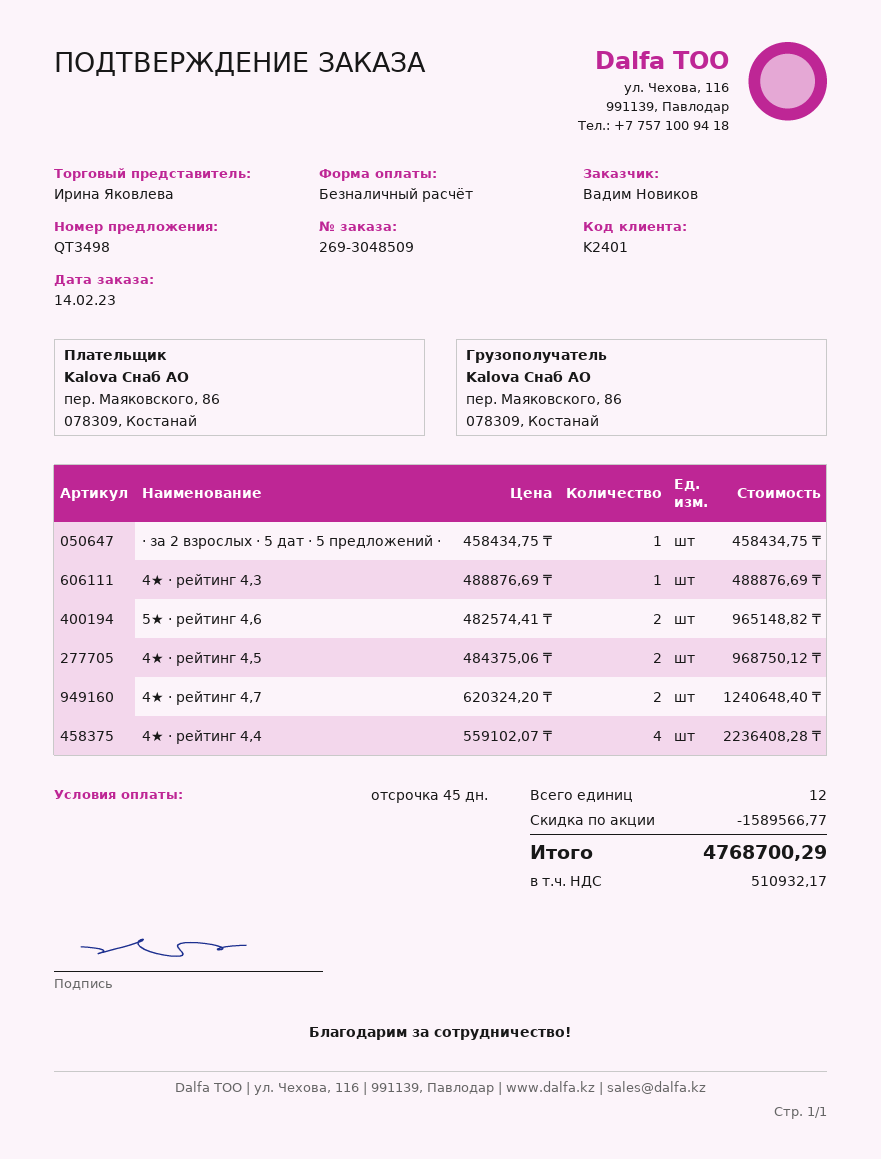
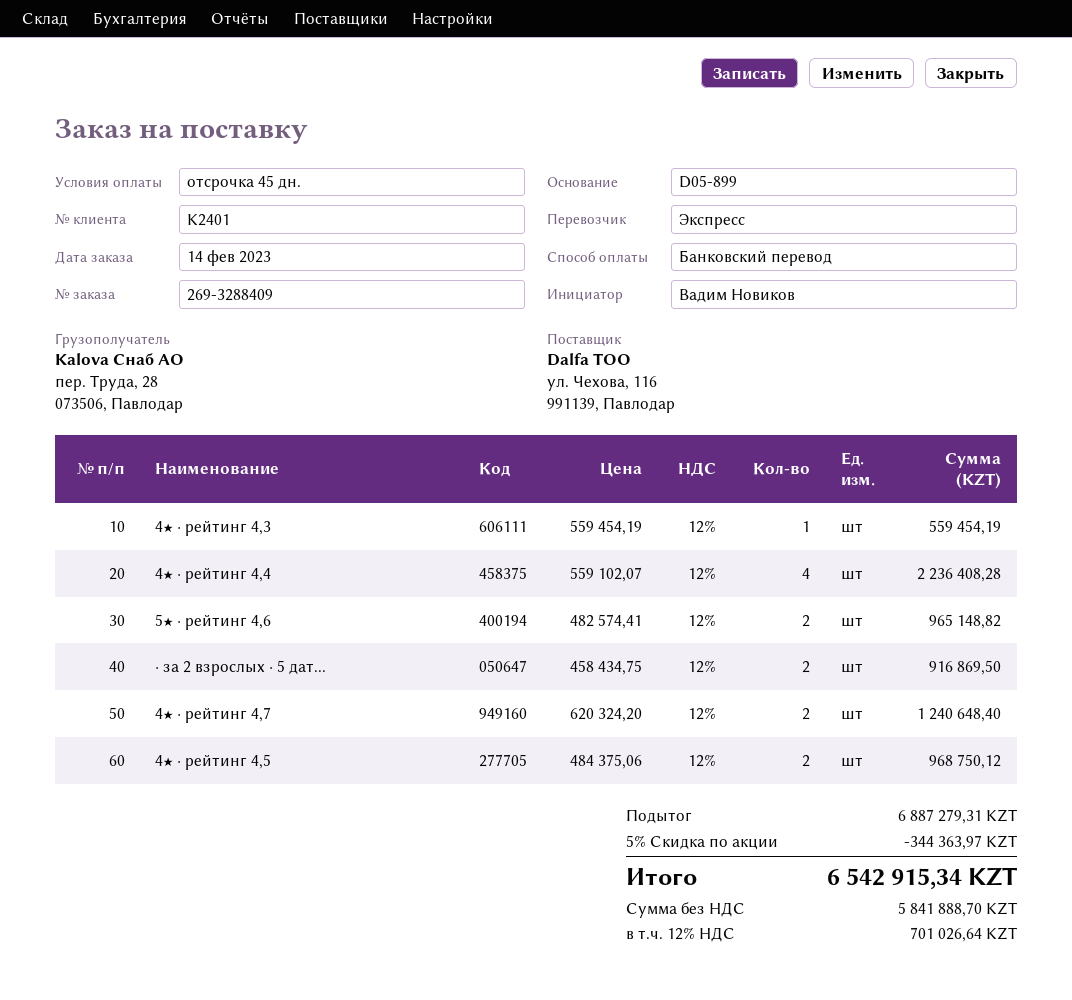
order number: 269-3048509 -> 269-3288409
ship to: пер. Маяковского, 86, 078309, Костанай -> пер. Труда, 28, 073506, Павлодар
· за 2 взрослых · 5 дат · 5 предложений ·: 1 x 458434.75 = 458434.75 -> 2 x 458434.75 = 916869.50
4★ · рейтинг 4,3: 1 x 488876.69 = 488876.69 -> 1 x 559454.19 = 559454.19
discount: 1589566.77 -> 344363.97
tax: 510932.17 -> 701026.64
total: 4768700.29 -> 6542915.34

